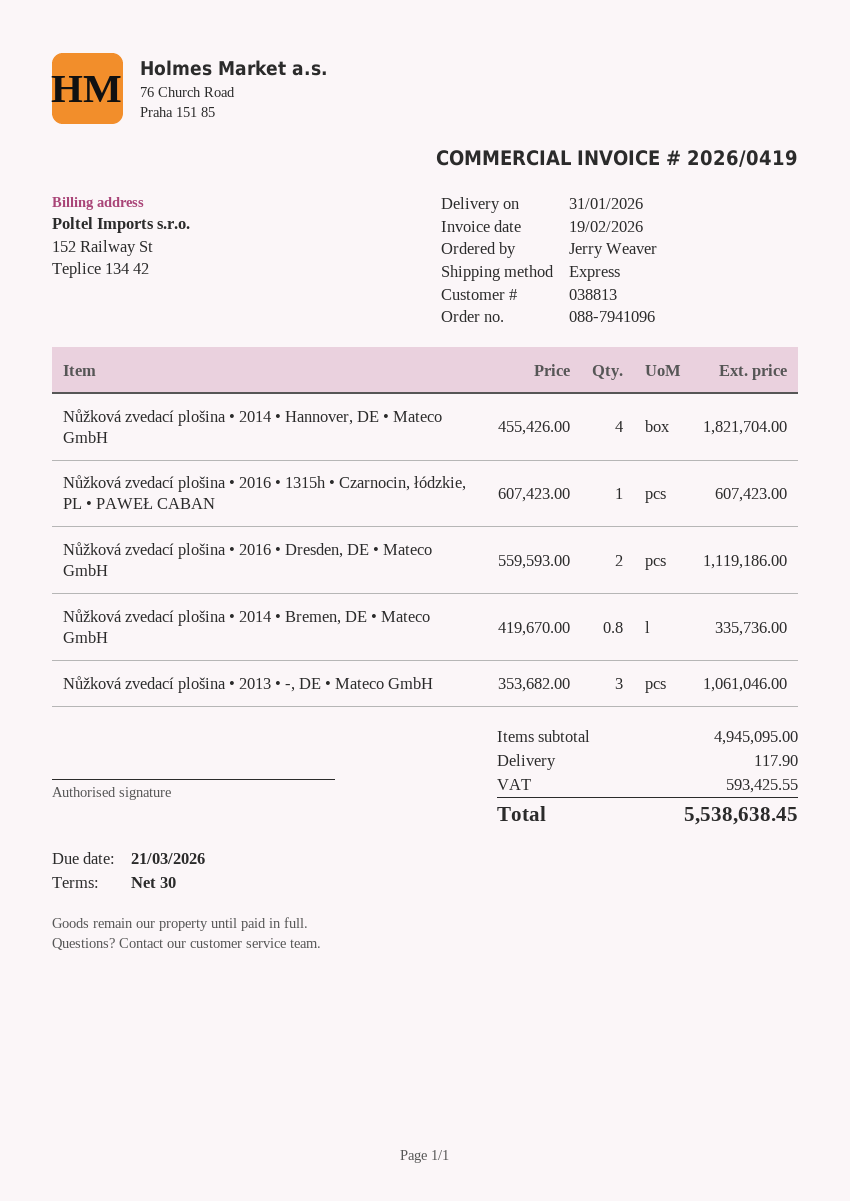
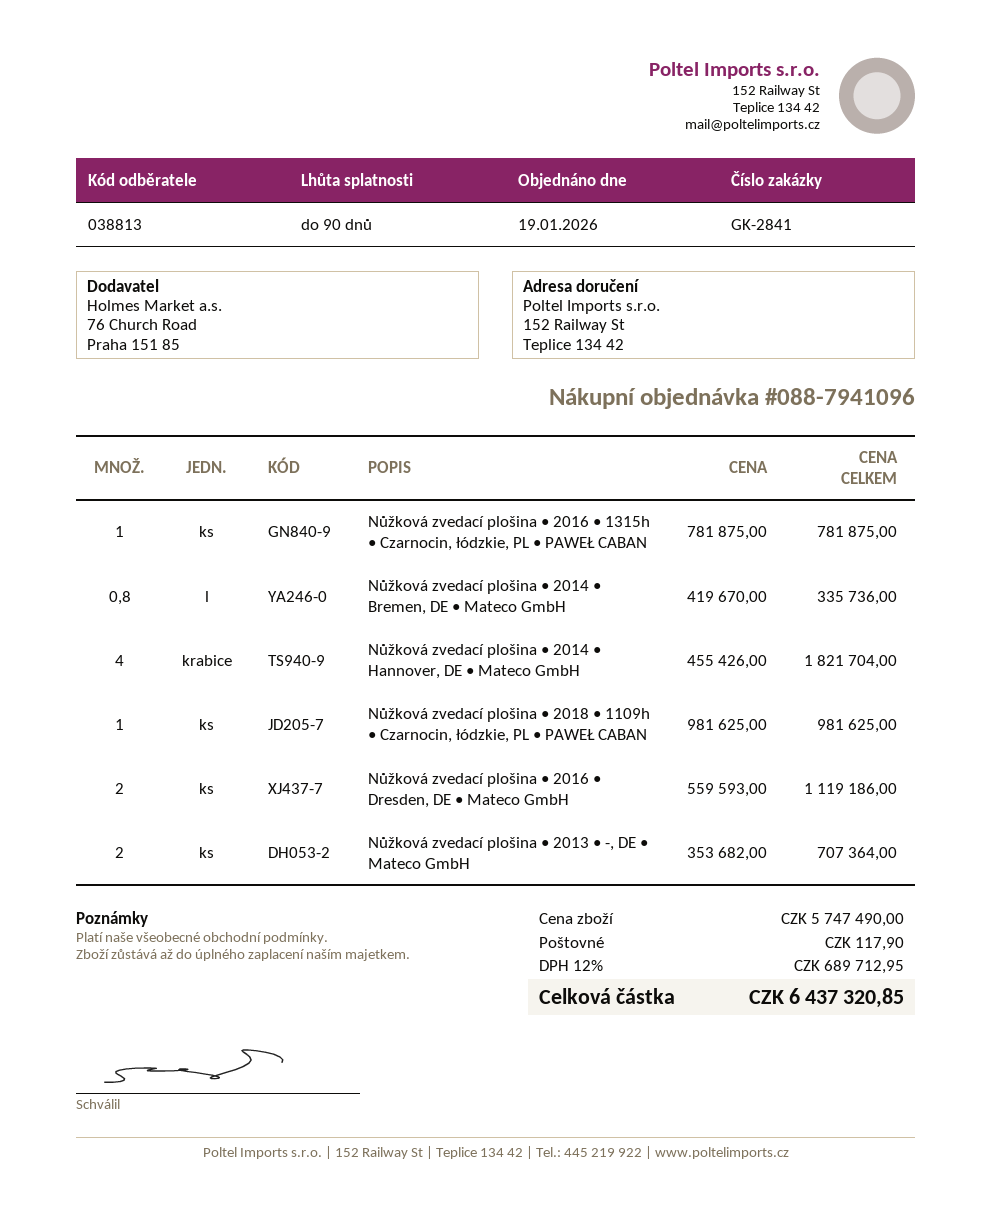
payment terms: 30 days -> 90 days
Nůžková zvedací plošina • 2016 • 1315h • Czarnocin, łódzkie, PL • PAWEŁ CABAN: 1 x 607423.00 = 607423.00 -> 1 x 781875.00 = 781875.00
Nůžková zvedací plošina • 2013 • -, DE • Mateco GmbH: 3 x 353682.00 = 1061046.00 -> 2 x 353682.00 = 707364.00
Nůžková zvedací plošina • 2018 • 1109h • Czarnocin, łódzkie, PL • PAWEŁ CABAN: none -> 1 x 981625.00 = 981625.00
subtotal: 4945095.00 -> 5747490.00
tax: 593425.55 -> 689712.95
total: 5538638.45 -> 6437320.85

